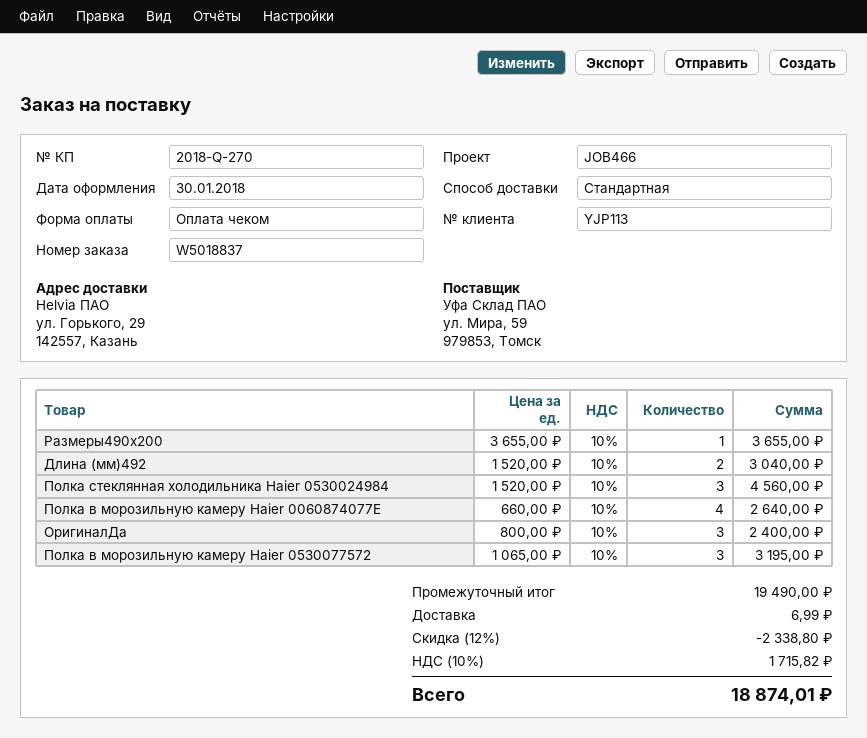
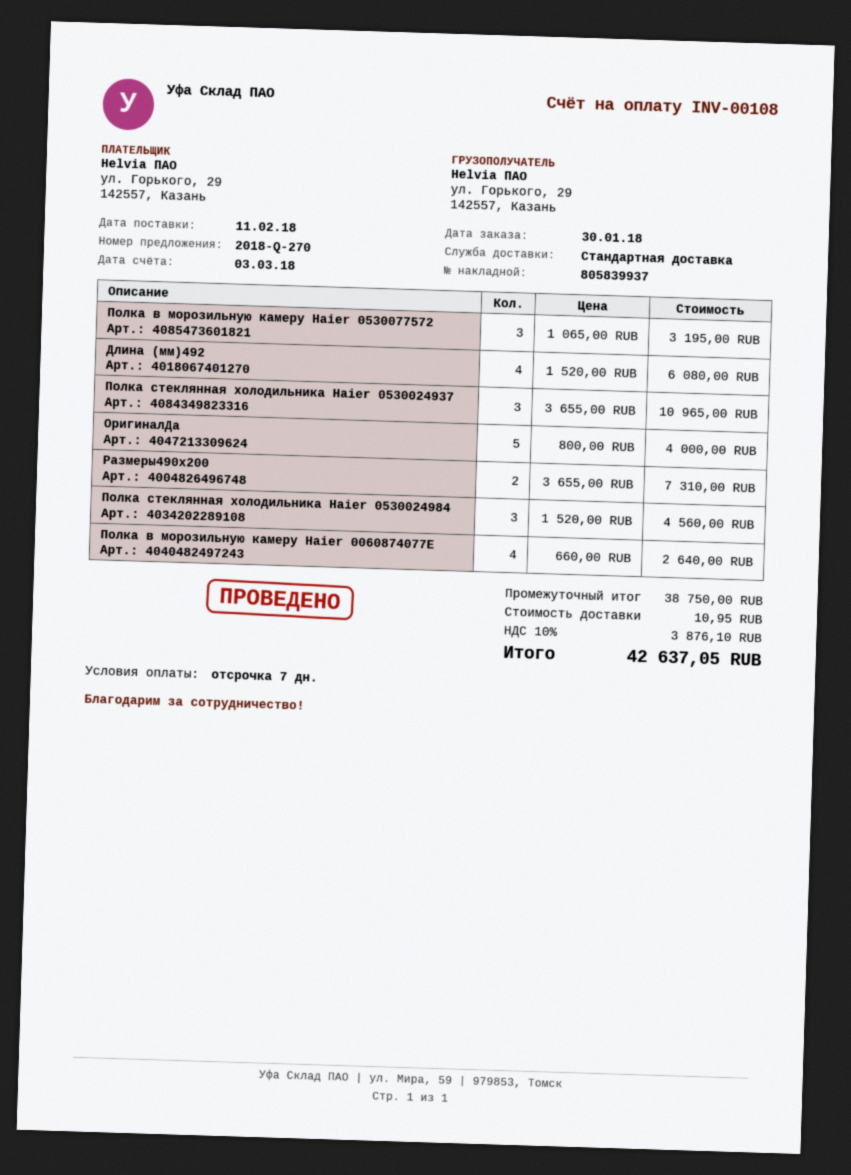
Размеры490x200: 1 x 3655.00 = 3655.00 -> 2 x 3655.00 = 7310.00
Длина (мм)492: 2 x 1520.00 = 3040.00 -> 4 x 1520.00 = 6080.00
ОригиналДа: 3 x 800.00 = 2400.00 -> 5 x 800.00 = 4000.00
Полка стеклянная холодильника Haier 0530024937: none -> 3 x 3655.00 = 10965.00
subtotal: 19490.00 -> 38750.00
discount: 12% = 2338.80 -> none
shipping: 6.99 -> 10.95
tax: 10% = 1715.82 -> 10% = 3876.10
total: 18874.01 -> 42637.05

